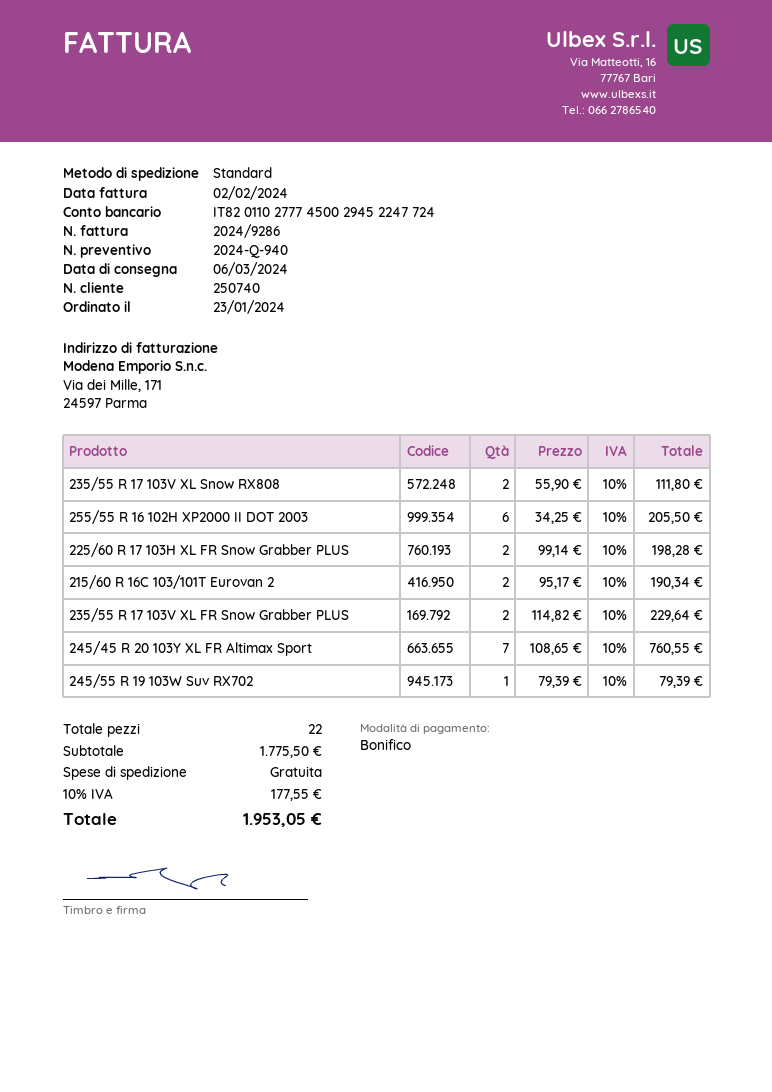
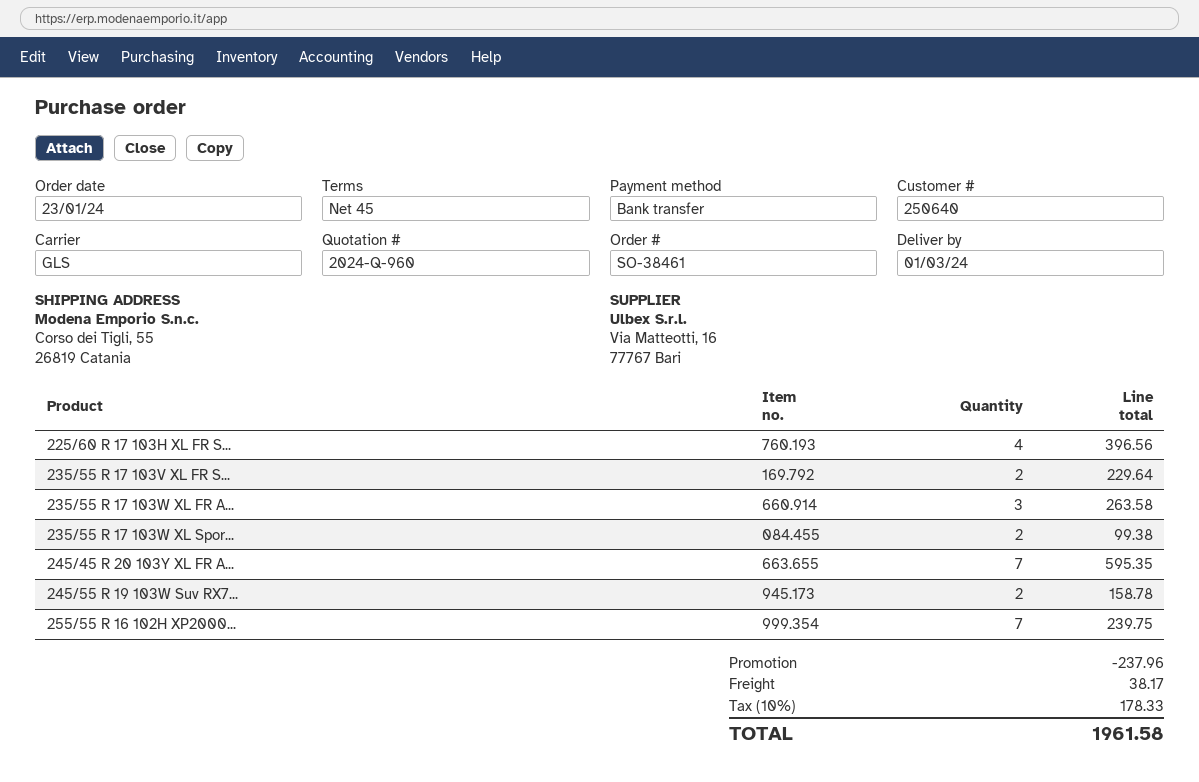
quote number: 2024-Q-940 -> 2024-Q-960
delivery date: 2024-03-06 -> 2024-03-01
customer number: 250740 -> 250640
shipping method: standard -> GLS
235/55 R 17 103V XL Snow RX808: 2 for 111.80 -> none
255/55 R 16 102H XP2000 II DOT 2003: 6 for 205.50 -> 7 for 239.75
225/60 R 17 103H XL FR Snow Grabber PLUS: 2 for 198.28 -> 4 for 396.56
215/60 R 16C 103/101T Eurovan 2: 2 for 190.34 -> none
245/45 R 20 103Y XL FR Altimax Sport: 7 for 760.55 -> 7 for 595.35
245/55 R 19 103W Suv RX702: 1 for 79.39 -> 2 for 158.78
235/55 R 17 103W XL FR A...: none -> 3 for 263.58
235/55 R 17 103W XL Spor...: none -> 2 for 99.38
discount: none -> 237.96
shipping: 0.00 -> 38.17
tax: 10% = 177.55 -> 10% = 178.33
total: 1953.05 -> 1961.58

